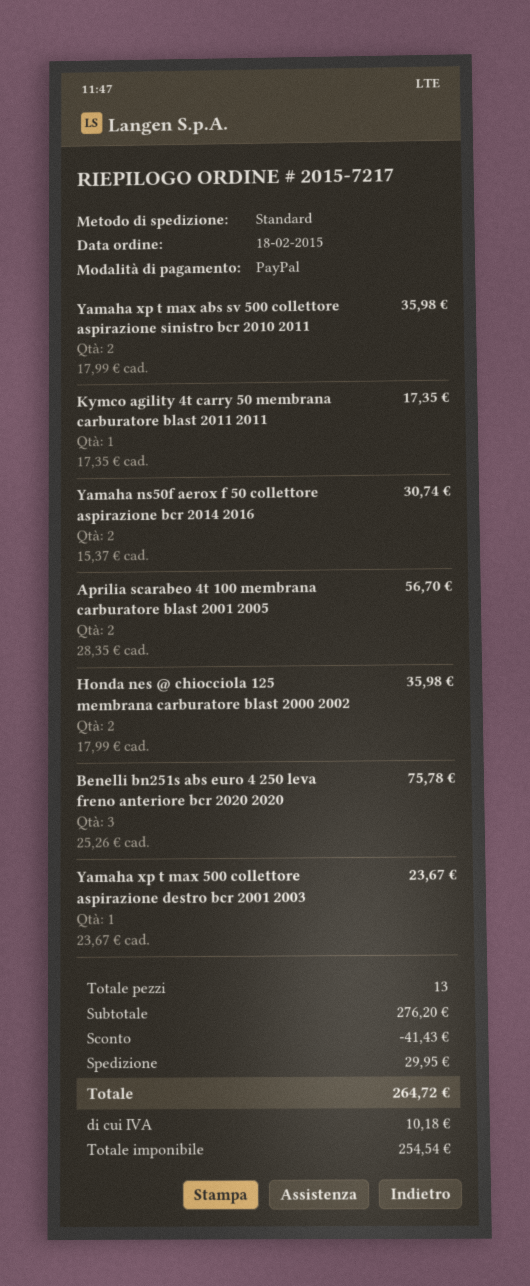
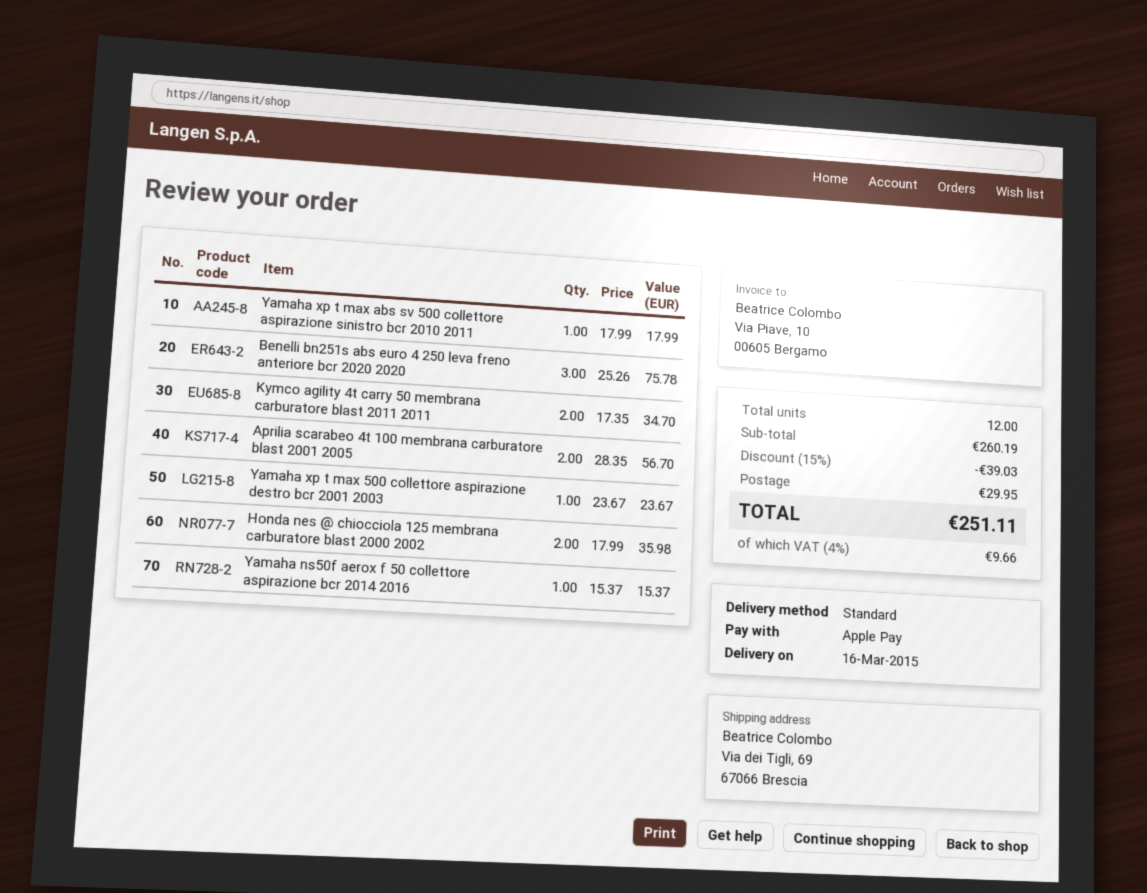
payment method: PayPal -> Apple Pay
Yamaha xp t max abs sv 500 collettore aspirazione sinistro bcr 2010 2011: 2 x 17.99 = 35.98 -> 1 x 17.99 = 17.99
Kymco agility 4t carry 50 membrana carburatore blast 2011 2011: 1 x 17.35 = 17.35 -> 2 x 17.35 = 34.70
Yamaha ns50f aerox f 50 collettore aspirazione bcr 2014 2016: 2 x 15.37 = 30.74 -> 1 x 15.37 = 15.37
total quantity: 13 -> 12
subtotal: 276.20 -> 260.19
discount: 41.43 -> 39.03
tax: 10.18 -> 9.66
total: 264.72 -> 251.11

